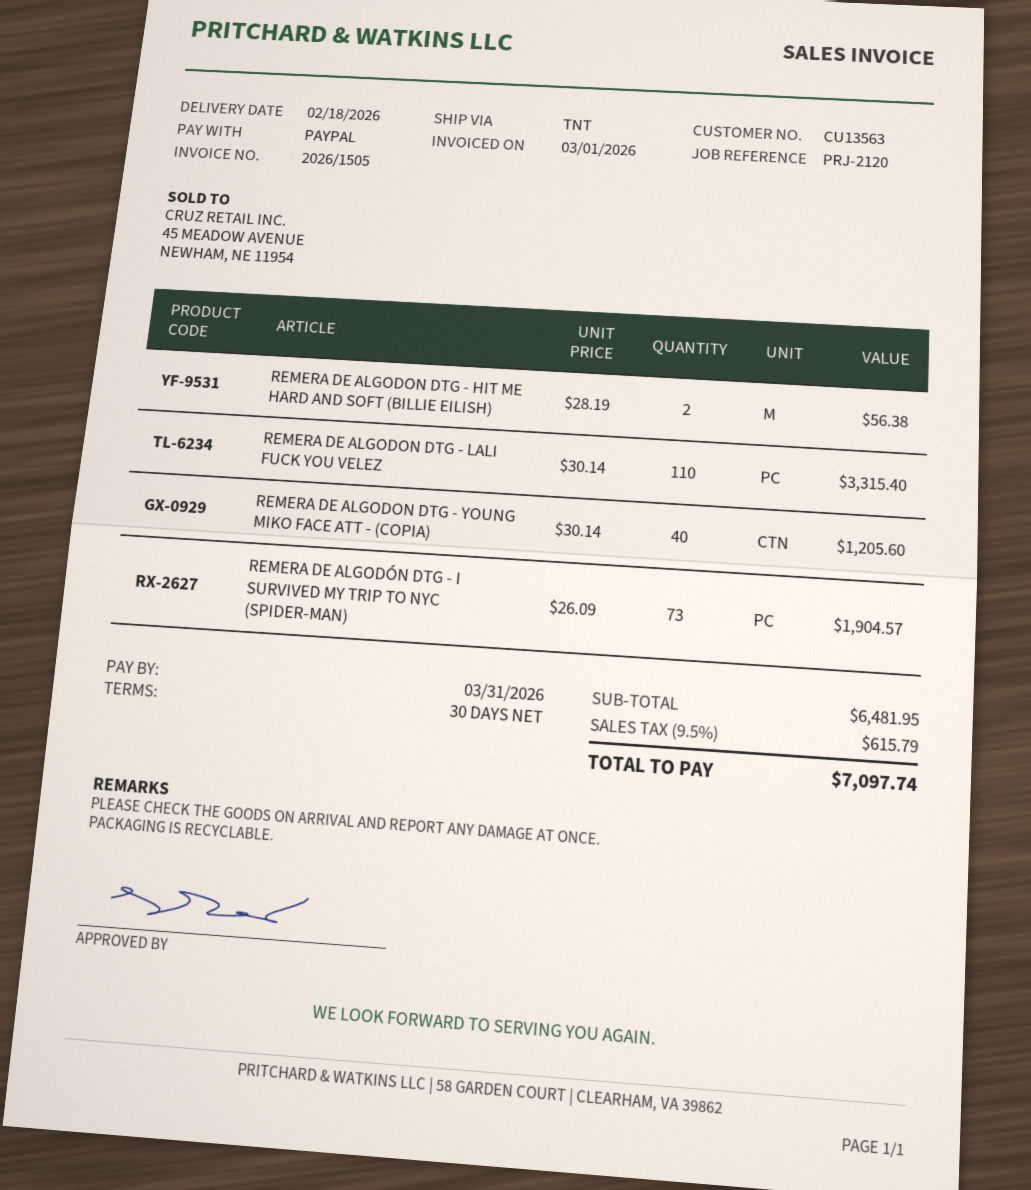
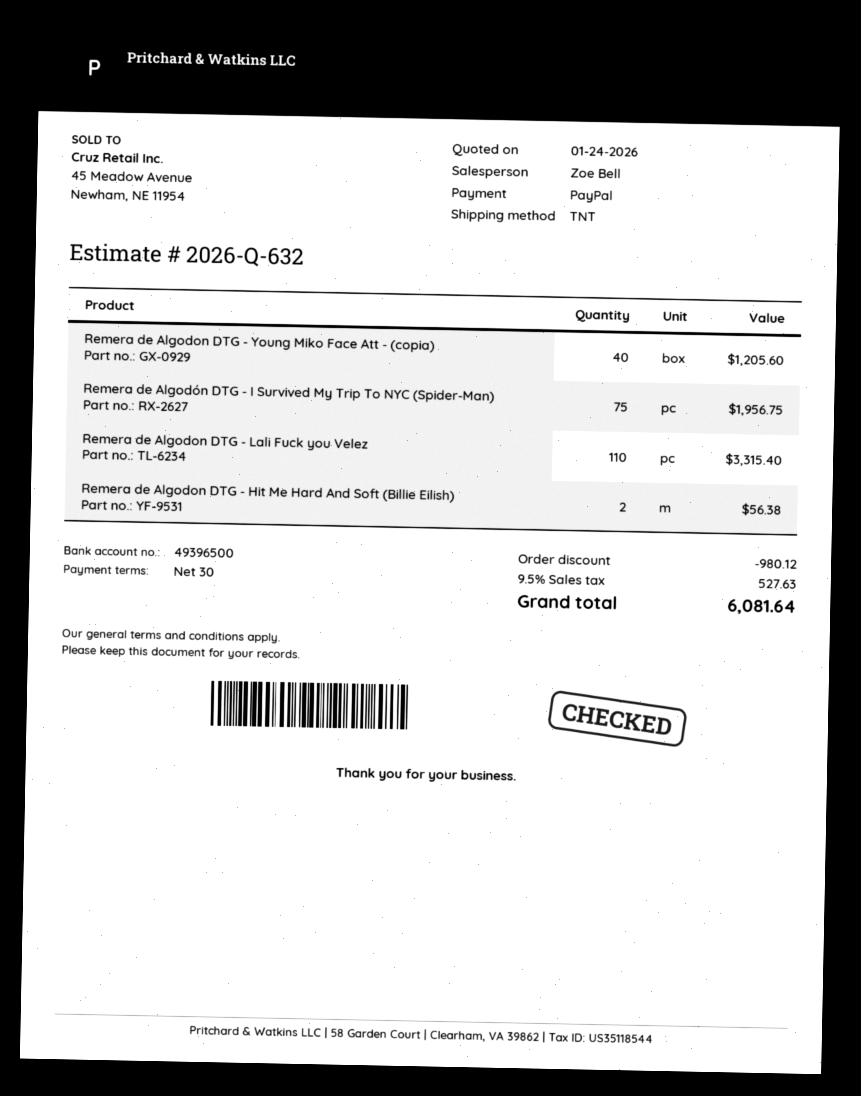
REMERA DE ALGODÓN DTG - I SURVIVED MY TRIP TO NYC (SPIDER-MAN): 73 for 1904.57 -> 75 for 1956.75
discount: none -> 980.12
tax: 9.5% = 615.79 -> 9.5% = 527.63
total: 7097.74 -> 6081.64

